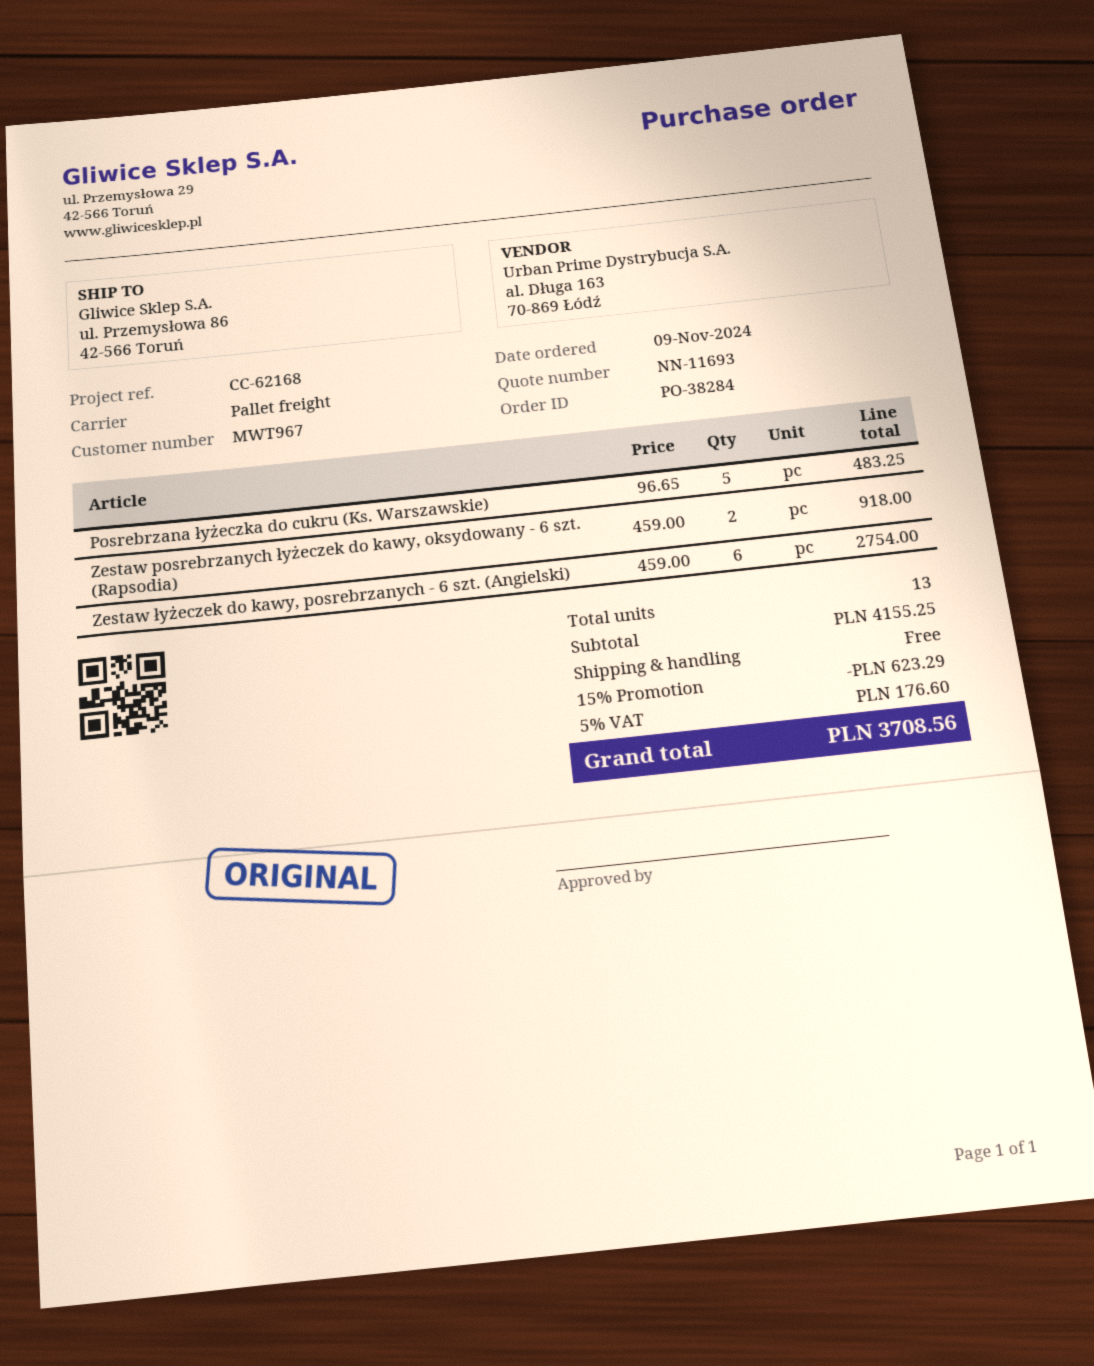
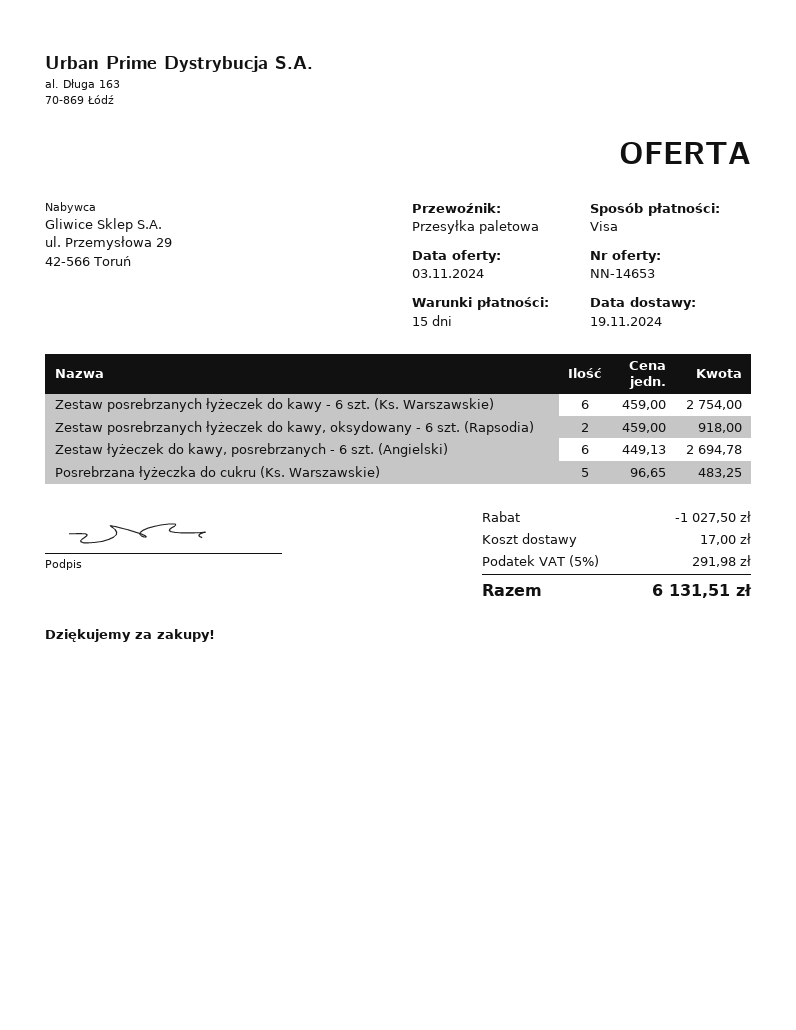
quote number: NN-11693 -> NN-14653
Zestaw łyżeczek do kawy, posrebrzanych - 6 szt. (Angielski): 6 x 459.00 = 2754.00 -> 6 x 449.13 = 2694.78
Zestaw posrebrzanych łyżeczek do kawy - 6 szt. (Ks. Warszawskie): none -> 6 x 459.00 = 2754.00
discount: 623.29 -> 1027.50
shipping: 0.00 -> 17.00
tax: 5% = 176.60 -> 5% = 291.98
total: 3708.56 -> 6131.51

